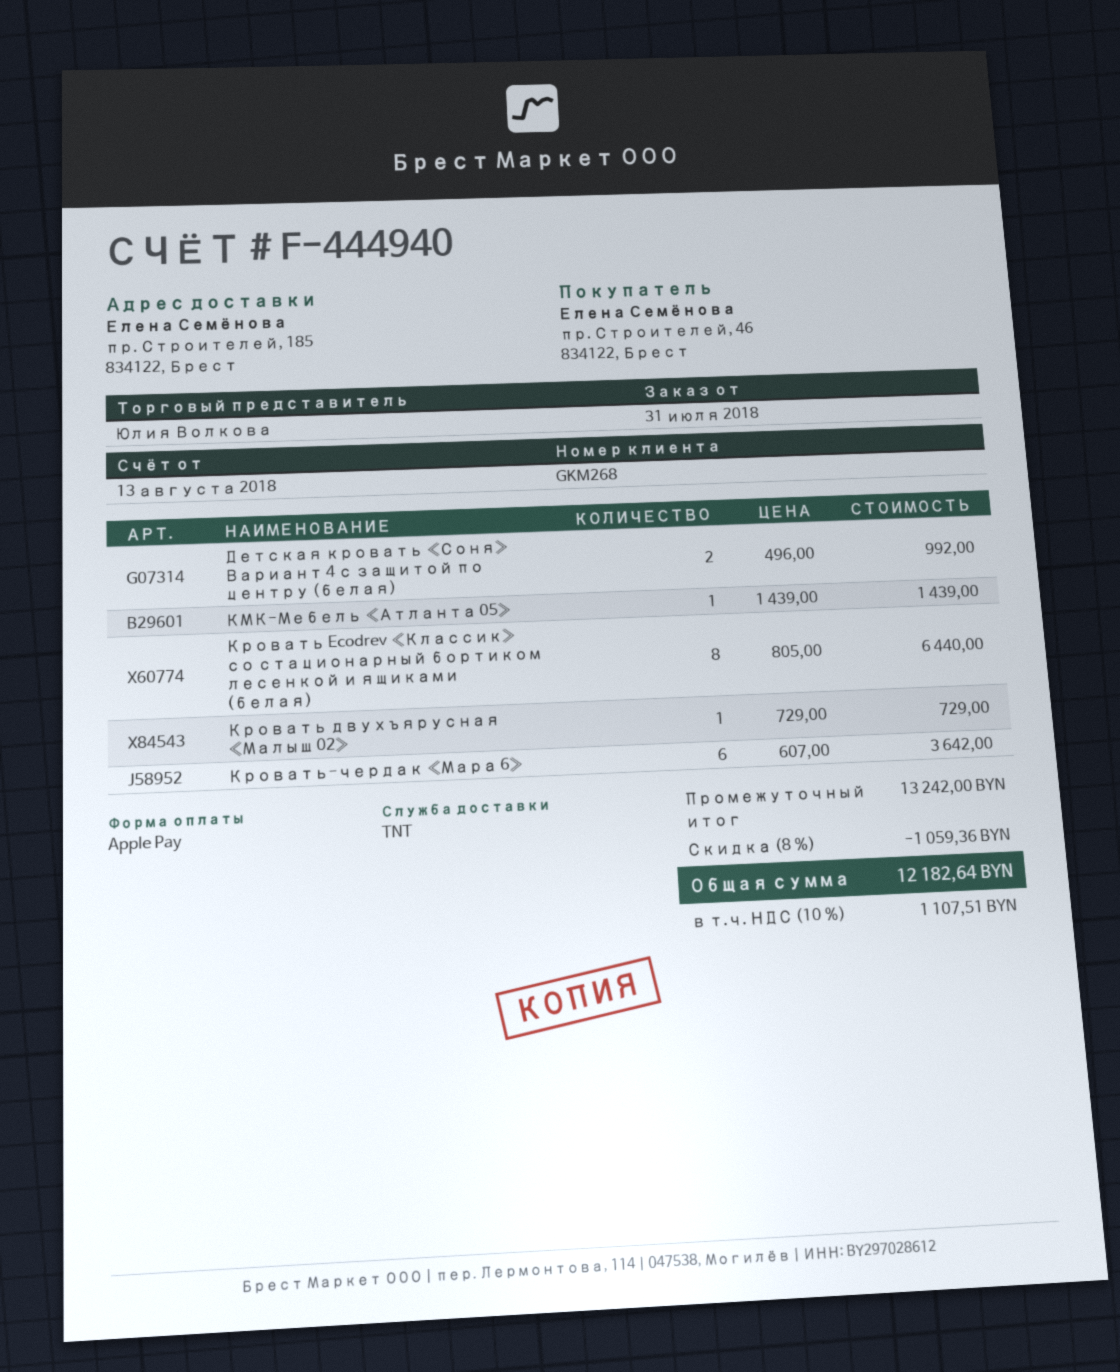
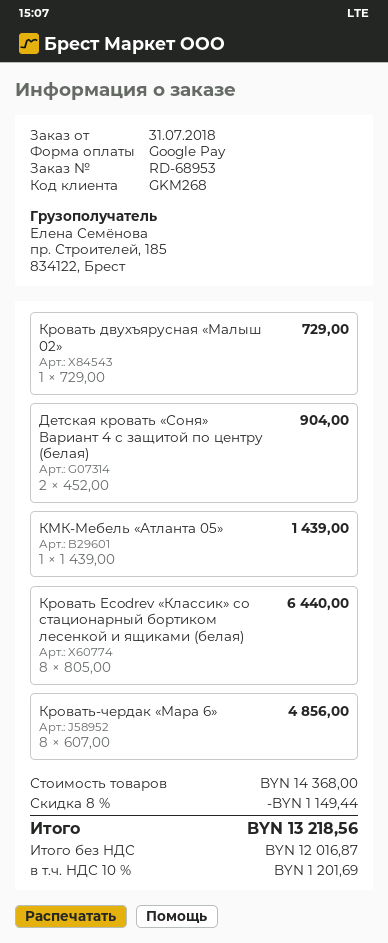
payment method: Apple Pay -> Google Pay
Детская кровать «Соня» Вариант 4 с защитой по центру (белая): 2 x 496.00 = 992.00 -> 2 x 452.00 = 904.00
Кровать-чердак «Мара 6»: 6 x 607.00 = 3642.00 -> 8 x 607.00 = 4856.00
subtotal: 13242.00 -> 14368.00
discount: 8% = 1059.36 -> 8% = 1149.44
tax: 10% = 1107.51 -> 10% = 1201.69
total: 12182.64 -> 13218.56

